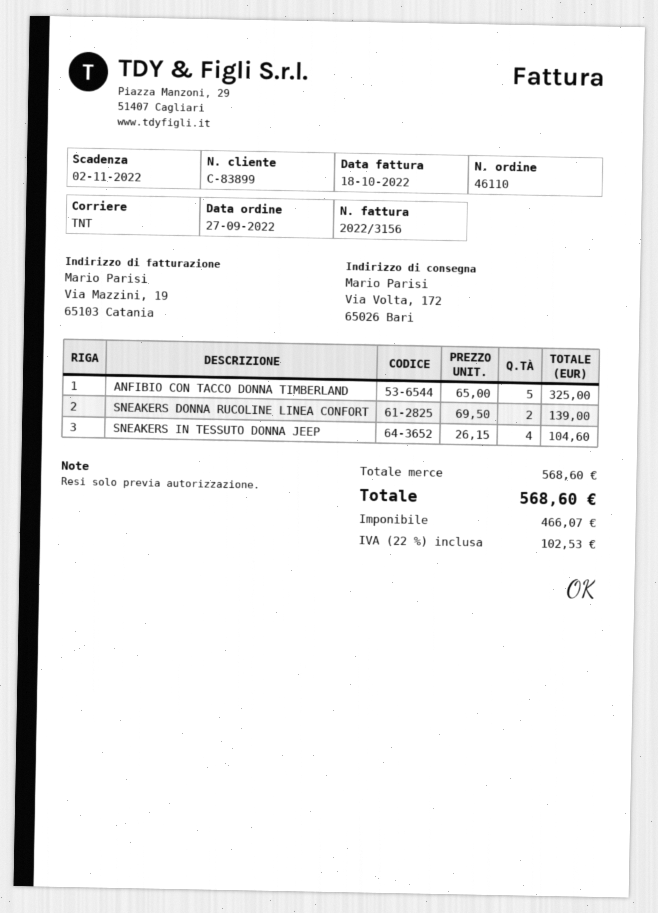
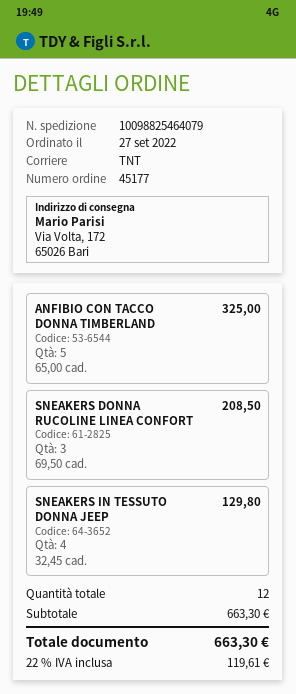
order number: 46110 -> 45177
SNEAKERS DONNA RUCOLINE LINEA CONFORT: 2 x 69.50 = 139.00 -> 3 x 69.50 = 208.50
SNEAKERS IN TESSUTO DONNA JEEP: 4 x 26.15 = 104.60 -> 4 x 32.45 = 129.80
subtotal: 568.60 -> 663.30
tax: 22% = 102.53 -> 22% = 119.61
total: 568.60 -> 663.30

